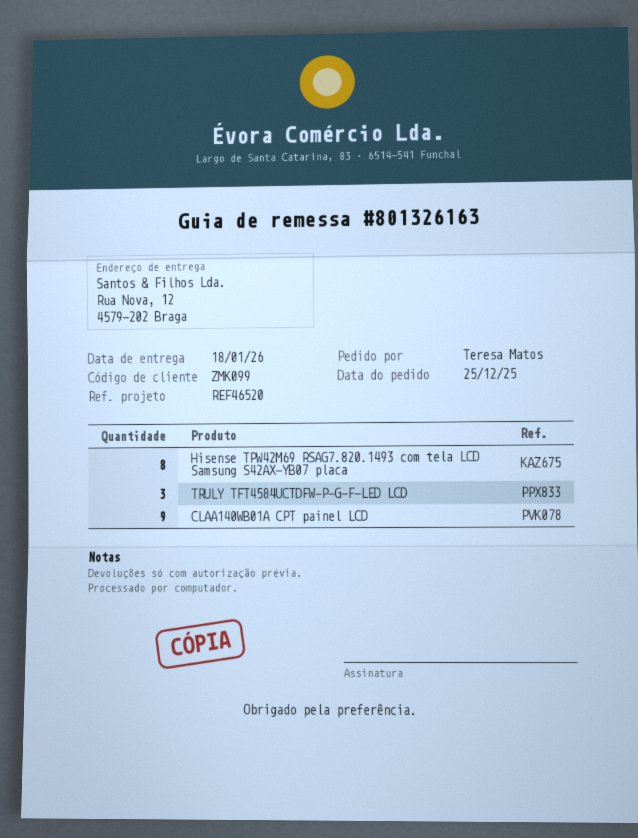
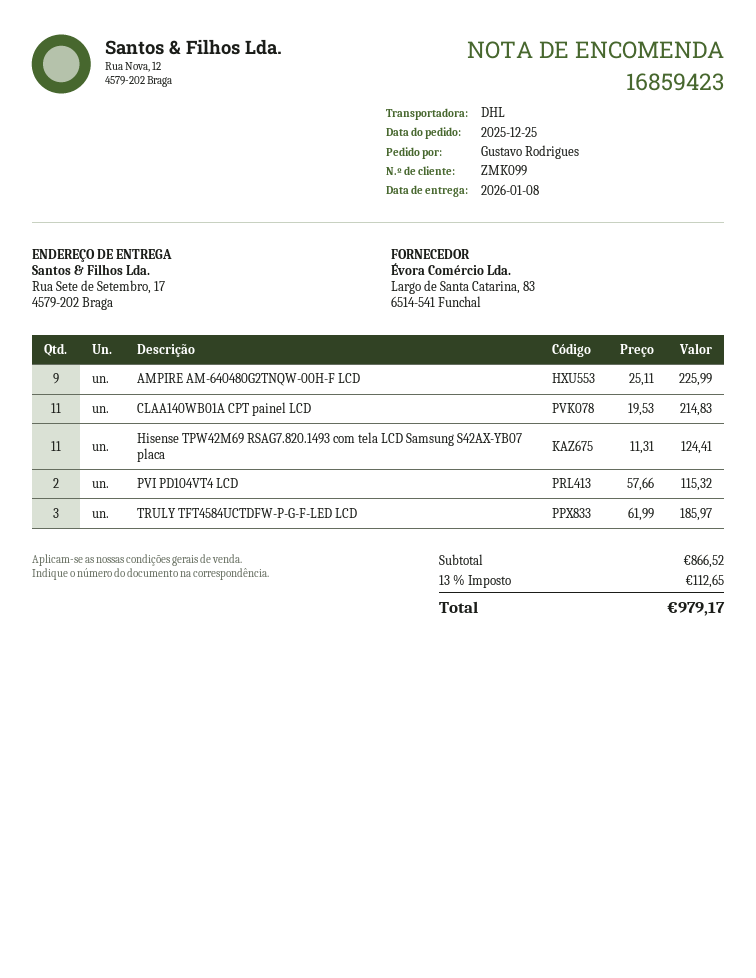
delivery date: 2026-01-18 -> 2026-01-08
ordered by: Teresa Matos -> Gustavo Rodrigues
ship to: Rua Nova, 12, 4579-202 Braga -> Rua Sete de Setembro, 17, 4579-202 Braga
Hisense TPW42M69 RSAG7.820.1493 com tela LCD Samsung S42AX-YB07 placa: 8 -> 11
CLAA140WB01A CPT painel LCD: 9 -> 11
AMPIRE AM-640480G2TNQW-00H-F LCD: none -> 9
PVI PD104VT4 LCD: none -> 2

